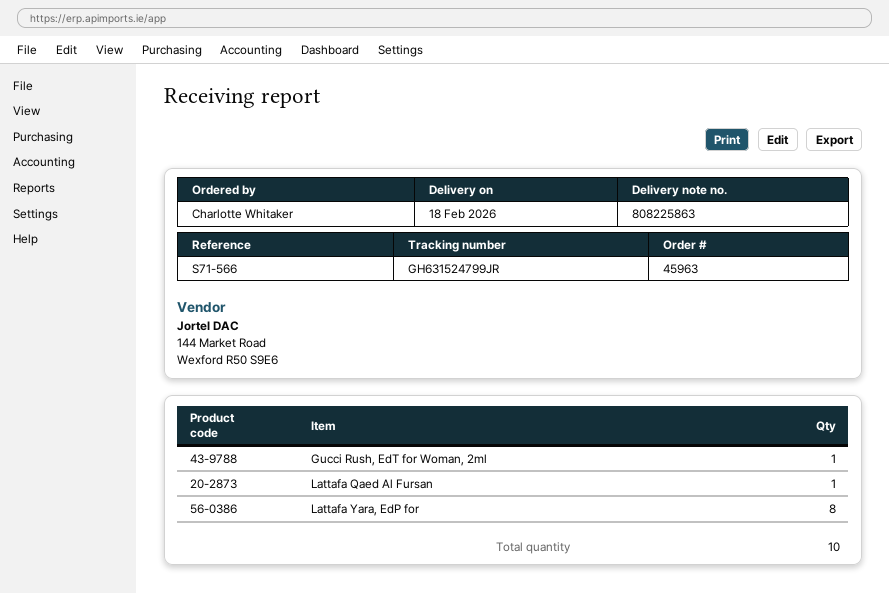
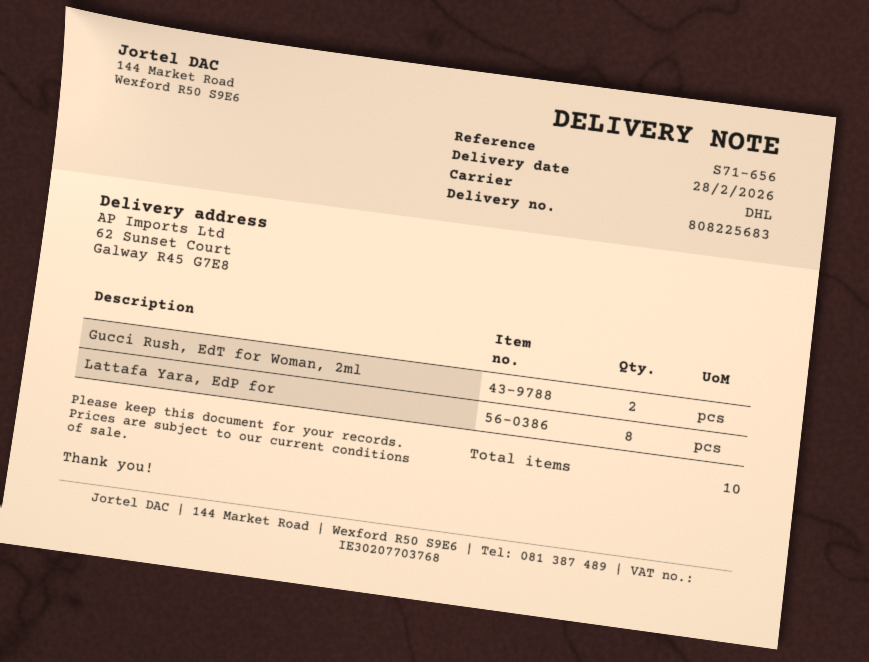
delivery note number: 808225863 -> 808225683
delivery date: 2026-02-18 -> 2026-02-28
reference: S71-566 -> S71-656
Gucci Rush, EdT for Woman, 2ml: 1 -> 2
Lattafa Qaed Al Fursan: 1 -> none

